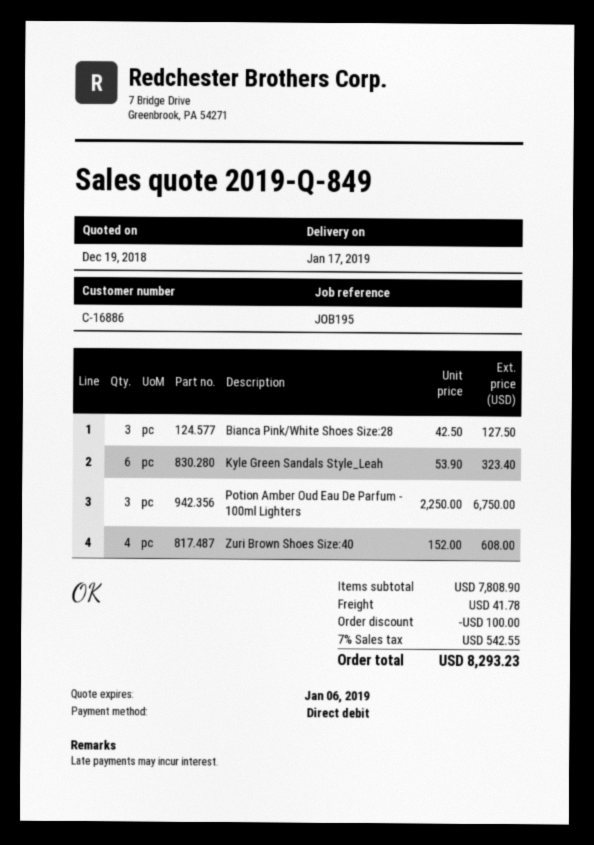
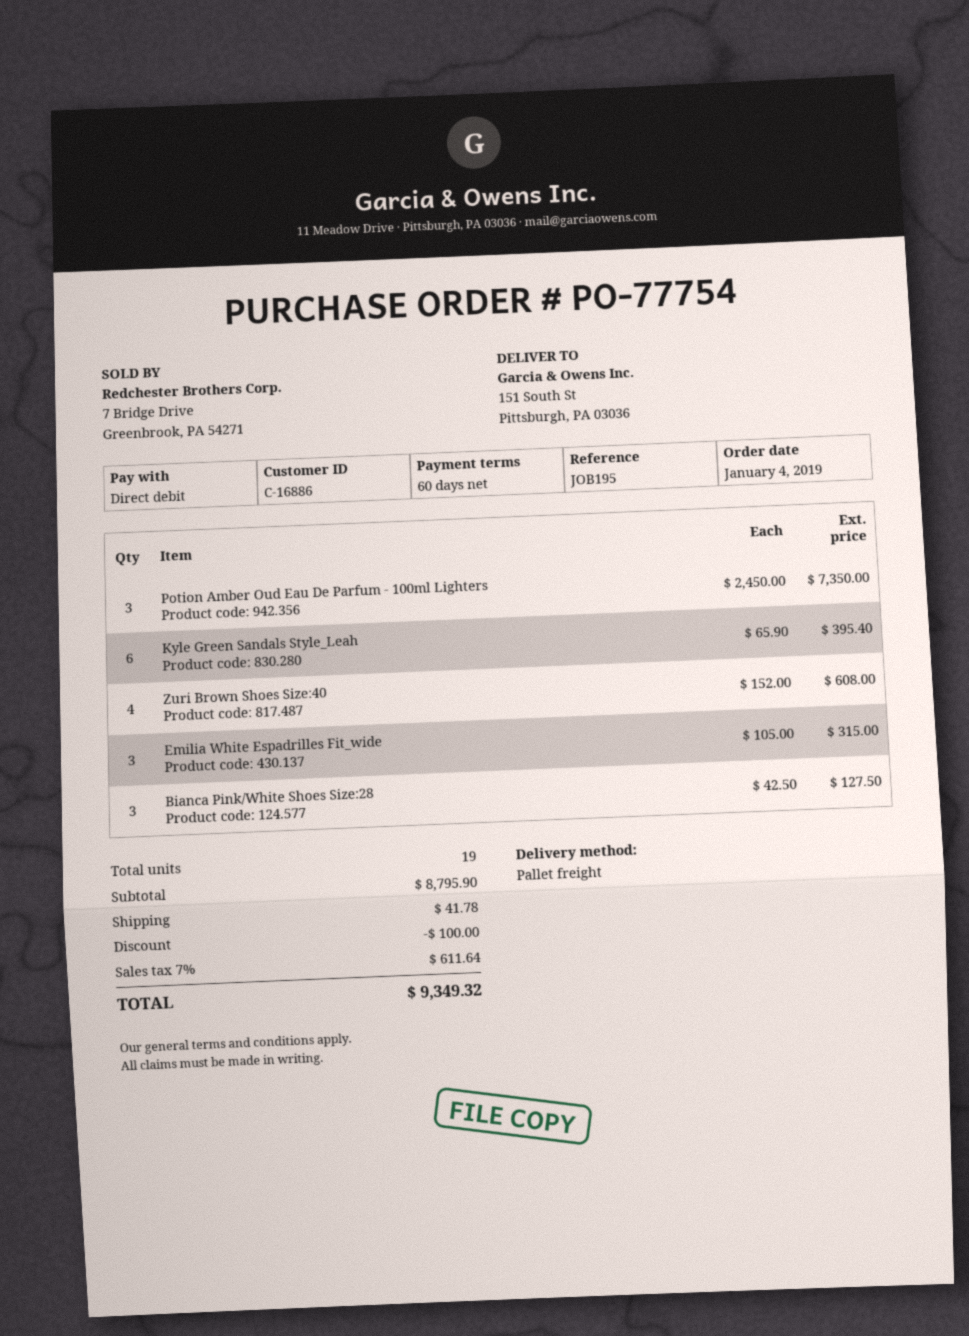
Kyle Green Sandals Style_Leah: 6 x 53.90 = 323.40 -> 6 x 65.90 = 395.40
Potion Amber Oud Eau De Parfum - 100ml Lighters: 3 x 2250.00 = 6750.00 -> 3 x 2450.00 = 7350.00
Emilia White Espadrilles Fit_wide: none -> 3 x 105.00 = 315.00
subtotal: 7808.90 -> 8795.90
tax: 7% = 542.55 -> 7% = 611.64
total: 8293.23 -> 9349.32

